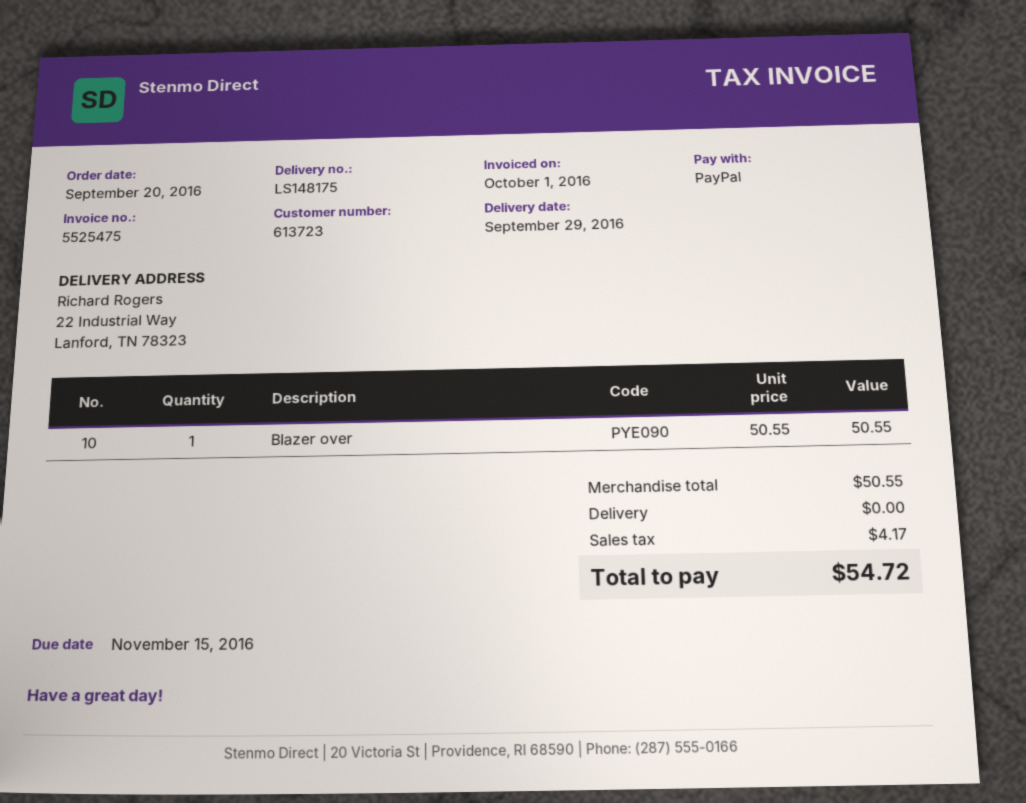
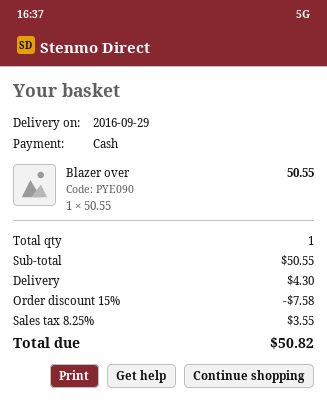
payment method: PayPal -> cash
discount: none -> 15% = 7.58
shipping: 0.00 -> 4.30
tax: 4.17 -> 3.55
total: 54.72 -> 50.82

